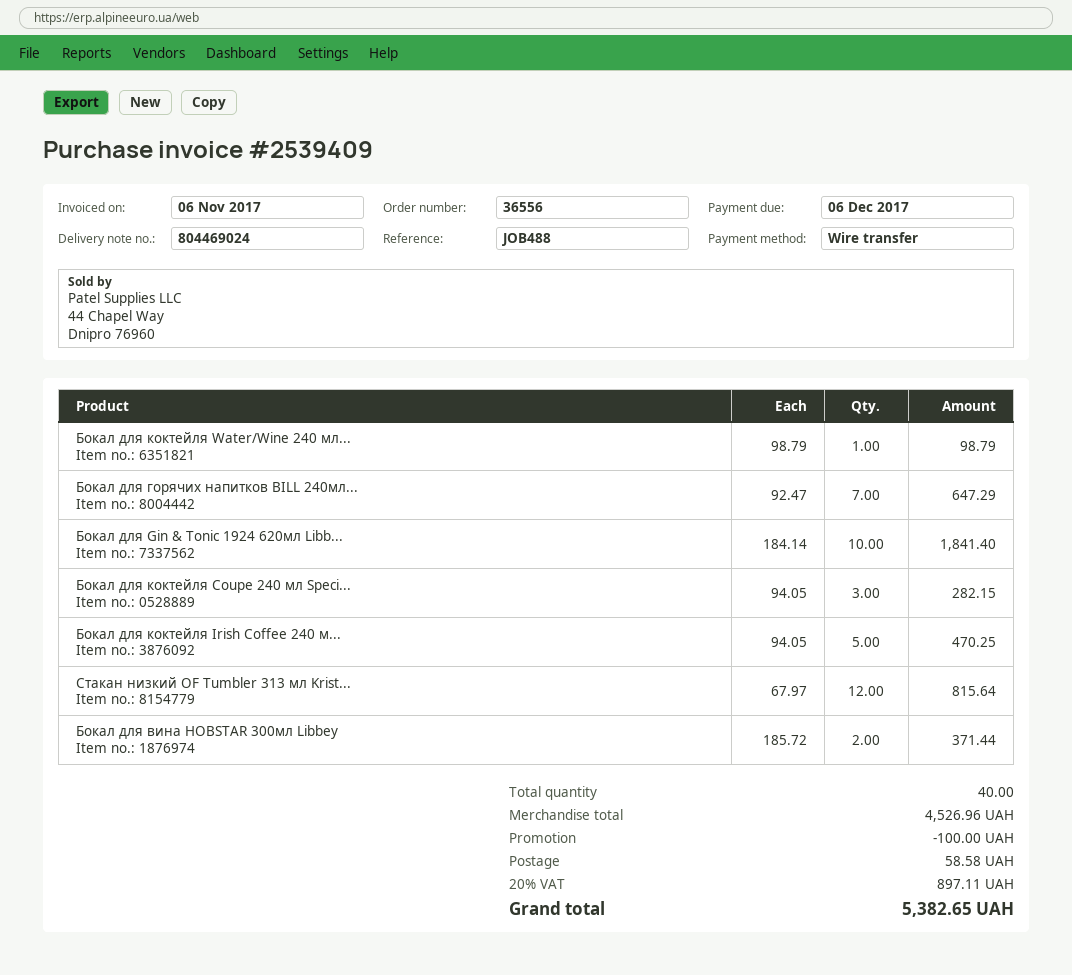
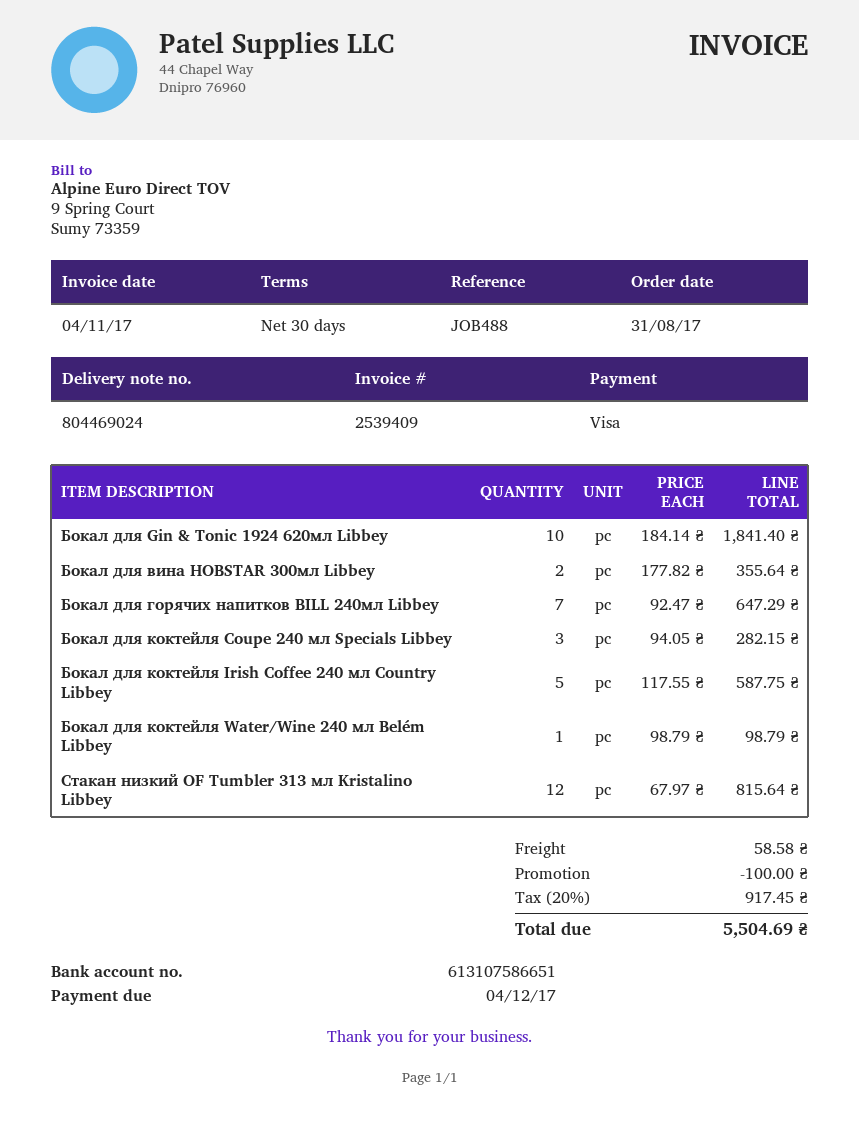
invoice date: 2017-11-06 -> 2017-11-04
due date: 2017-12-06 -> 2017-12-04
payment method: bank transfer -> Visa
Бокал для коктейля Irish Coffee 240 м...: 5 x 94.05 = 470.25 -> 5 x 117.55 = 587.75
Бокал для вина HOBSTAR 300мл Libbey: 2 x 185.72 = 371.44 -> 2 x 177.82 = 355.64
tax: 20% = 897.11 -> 20% = 917.45
total: 5382.65 -> 5504.69

